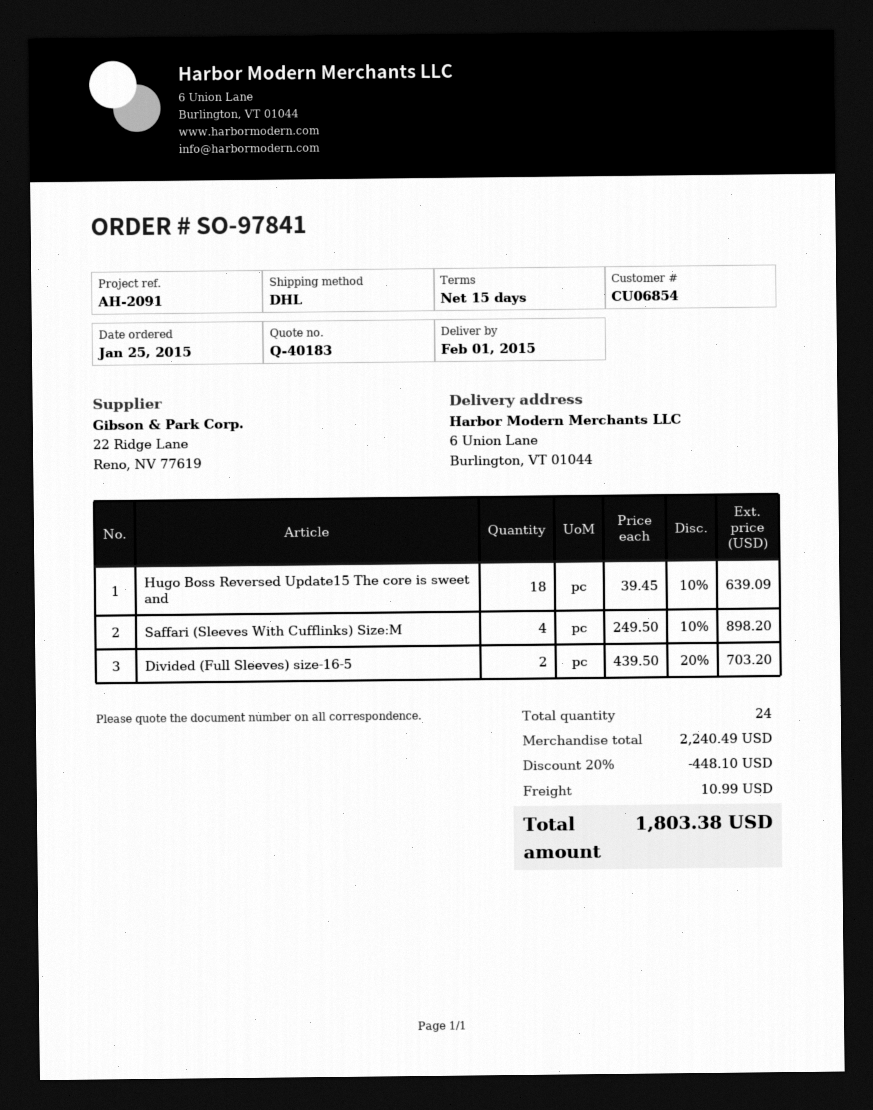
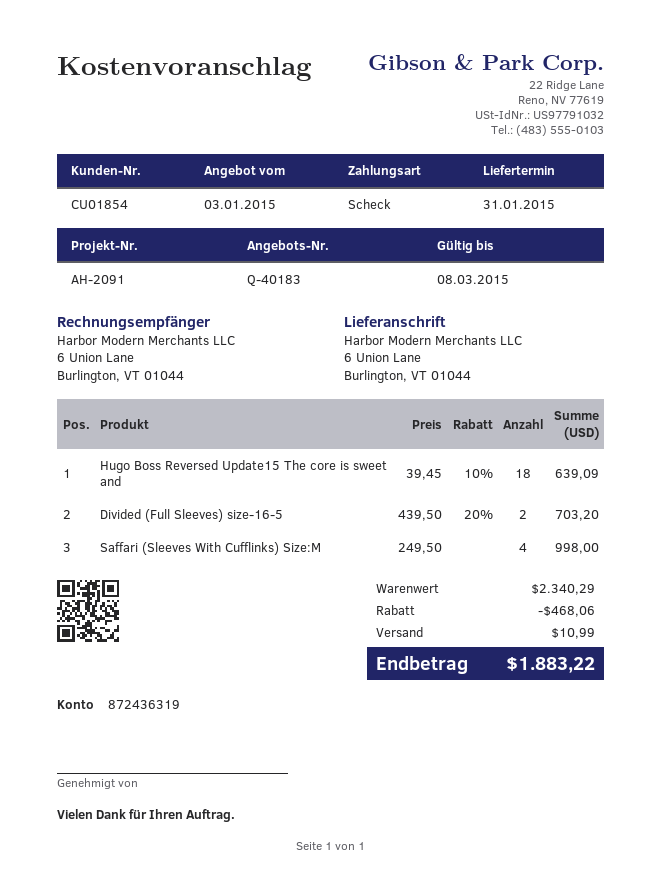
delivery date: 2015-02-01 -> 2015-01-31
customer number: CU06854 -> CU01854
Saffari (Sleeves With Cufflinks) Size:M: 4 x 249.50 - 10% = 898.20 -> 4 x 249.50 = 998.00
subtotal: 2240.49 -> 2340.29
discount: 448.10 -> 468.06
total: 1803.38 -> 1883.22

